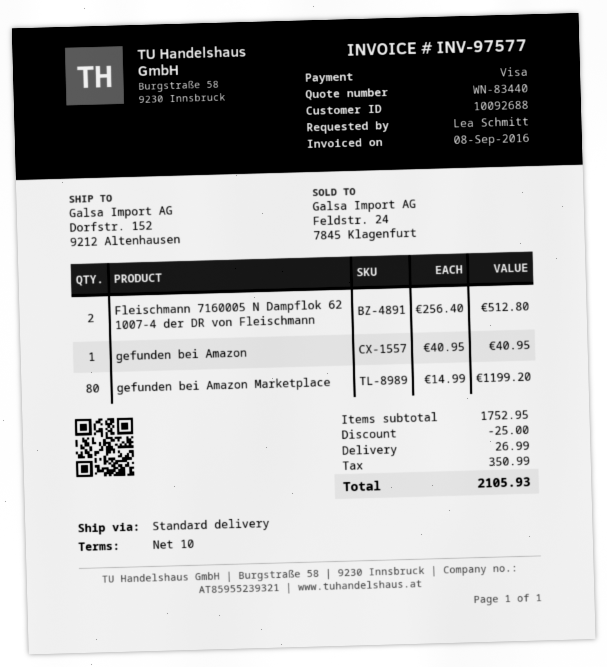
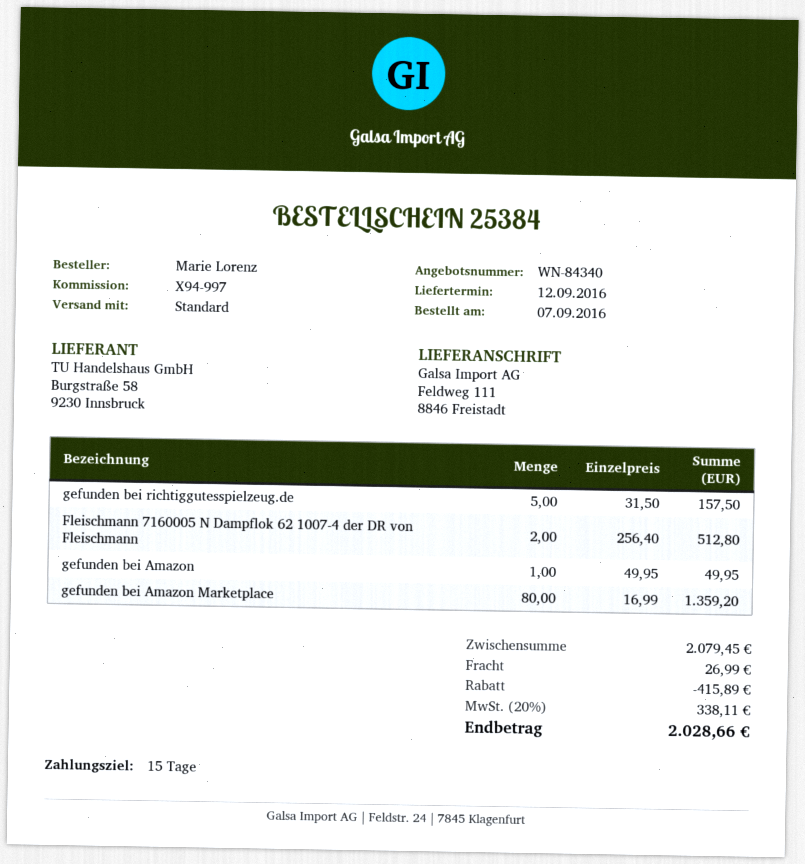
quote number: WN-83440 -> WN-84340
payment terms: 10 days -> 15 days
ordered by: Lea Schmitt -> Marie Lorenz
ship to: Dorfstr. 152, 9212 Altenhausen -> Feldweg 111, 8846 Freistadt
gefunden bei Amazon: 1 x 40.95 = 40.95 -> 1 x 49.95 = 49.95
gefunden bei Amazon Marketplace: 80 x 14.99 = 1199.20 -> 80 x 16.99 = 1359.20
gefunden bei richtiggutesspielzeug.de: none -> 5 x 31.50 = 157.50
subtotal: 1752.95 -> 2079.45
discount: 25.00 -> 415.89
tax: 350.99 -> 338.11
total: 2105.93 -> 2028.66

